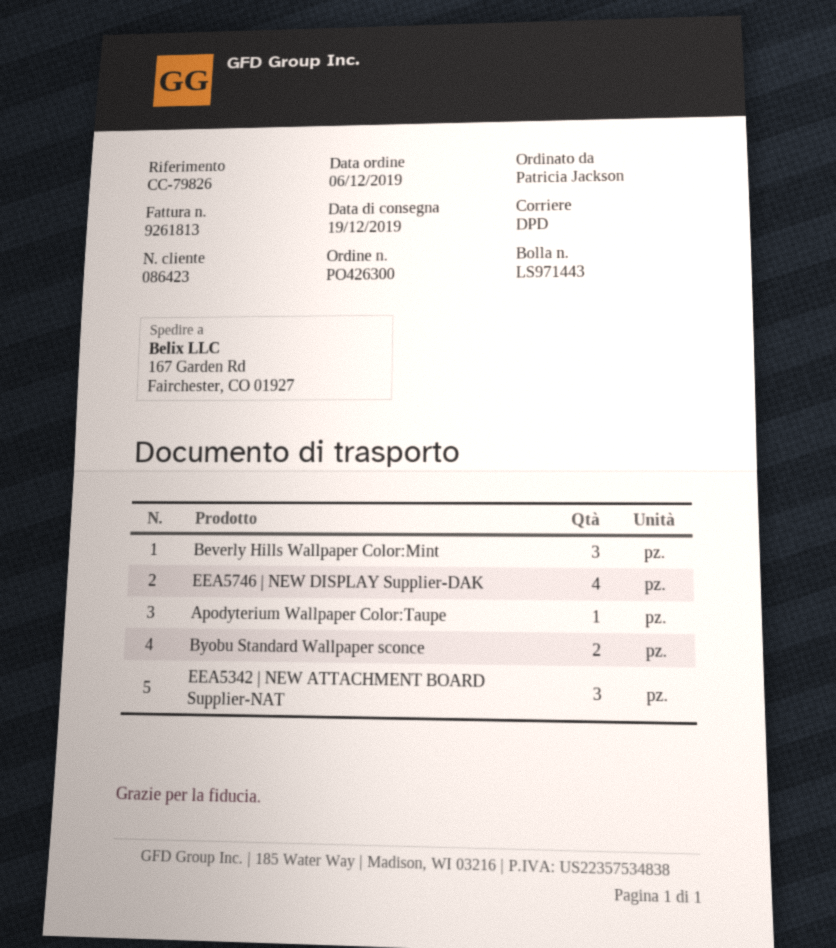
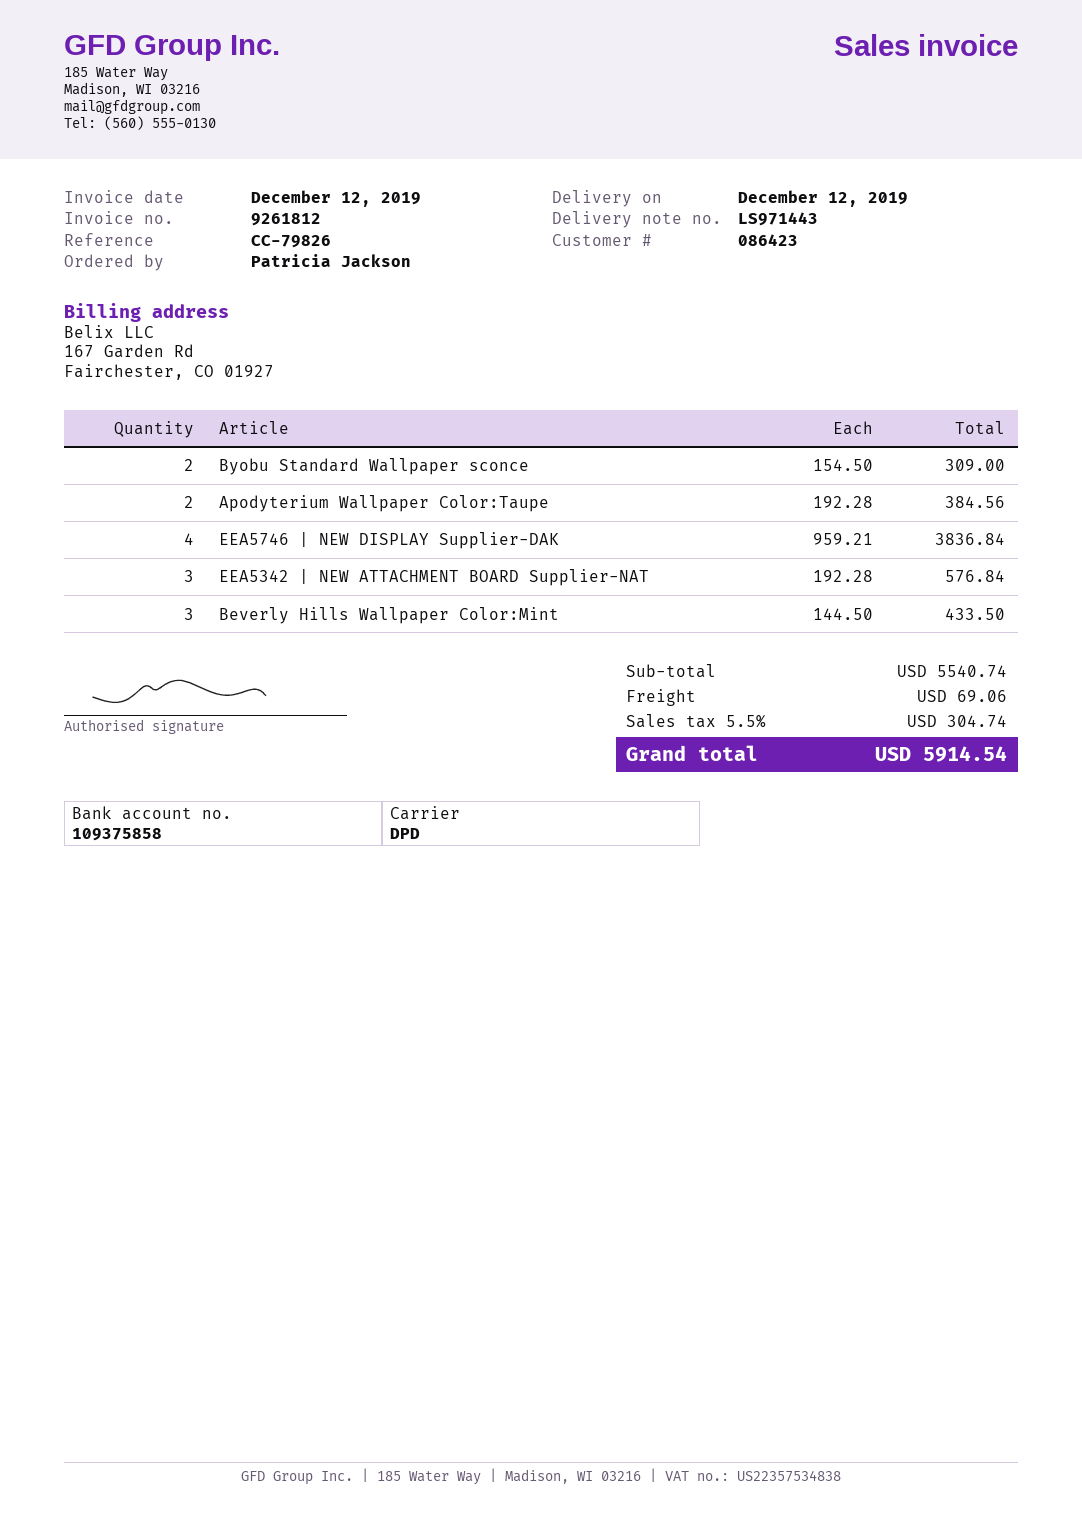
delivery date: 2019-12-19 -> 2019-12-12
invoice number: 9261813 -> 9261812
Apodyterium Wallpaper Color:Taupe: 1 -> 2

